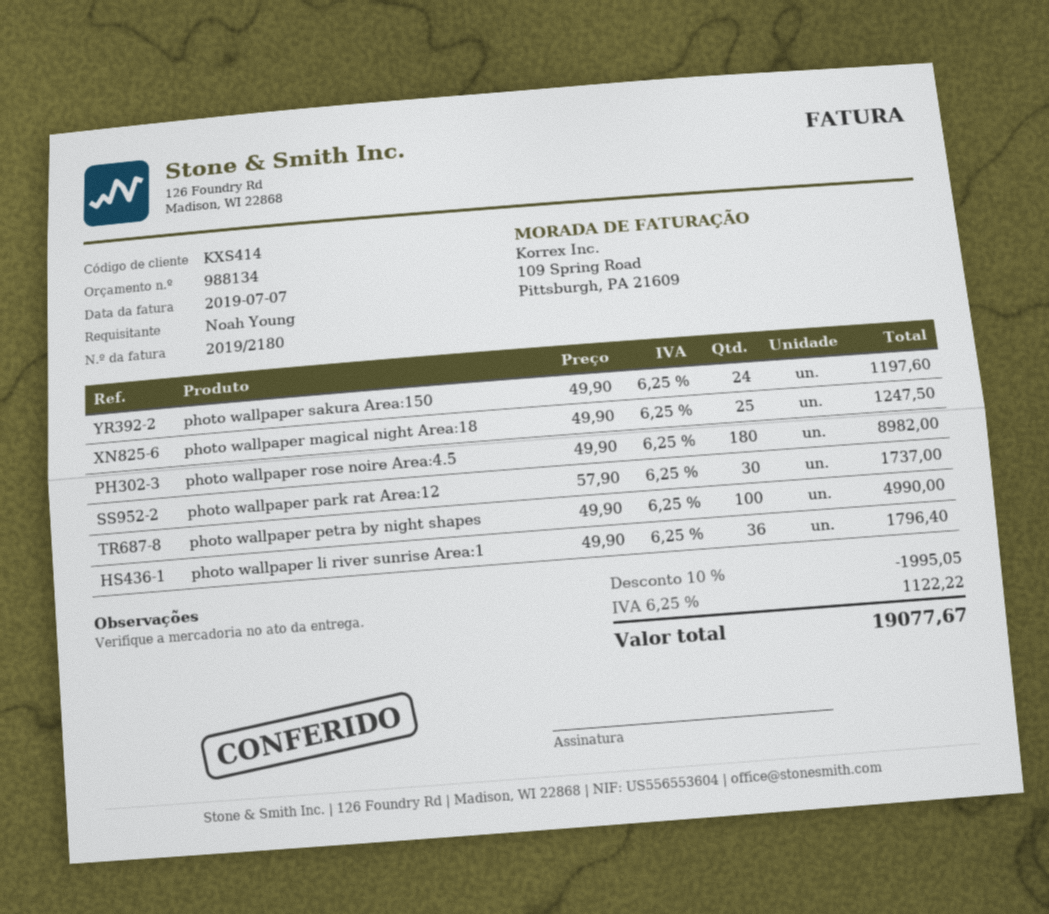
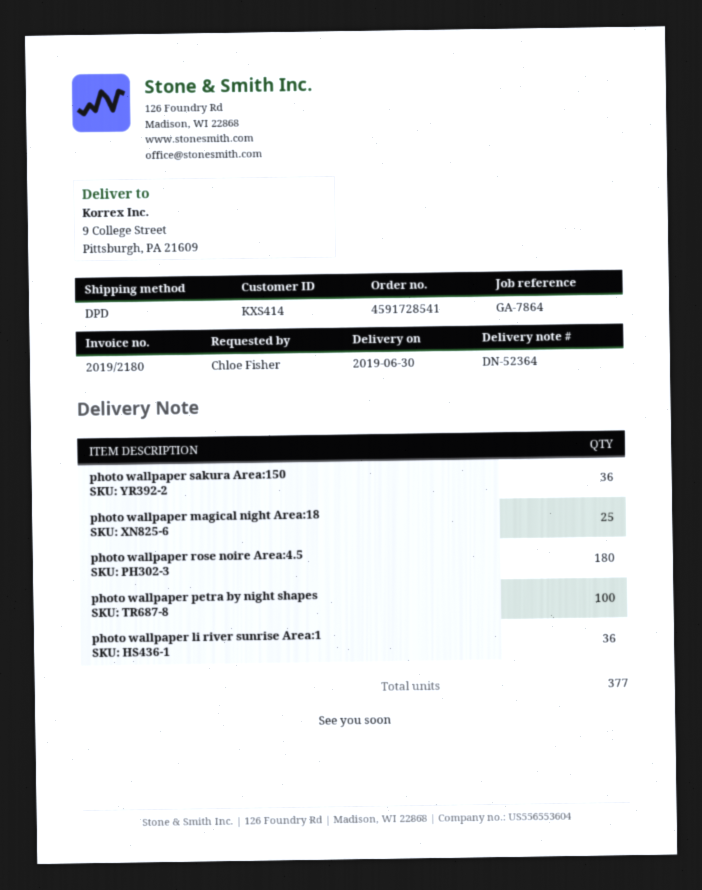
ordered by: Noah Young -> Chloe Fisher
photo wallpaper sakura Area:150: 24 -> 36
photo wallpaper park rat Area:12: 30 -> none

